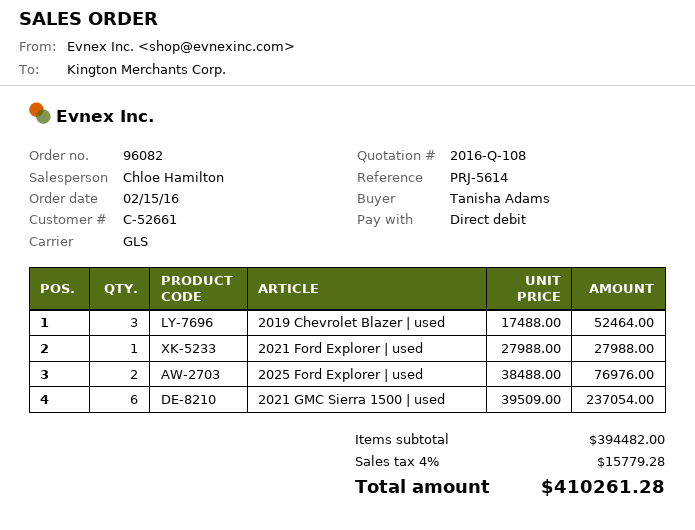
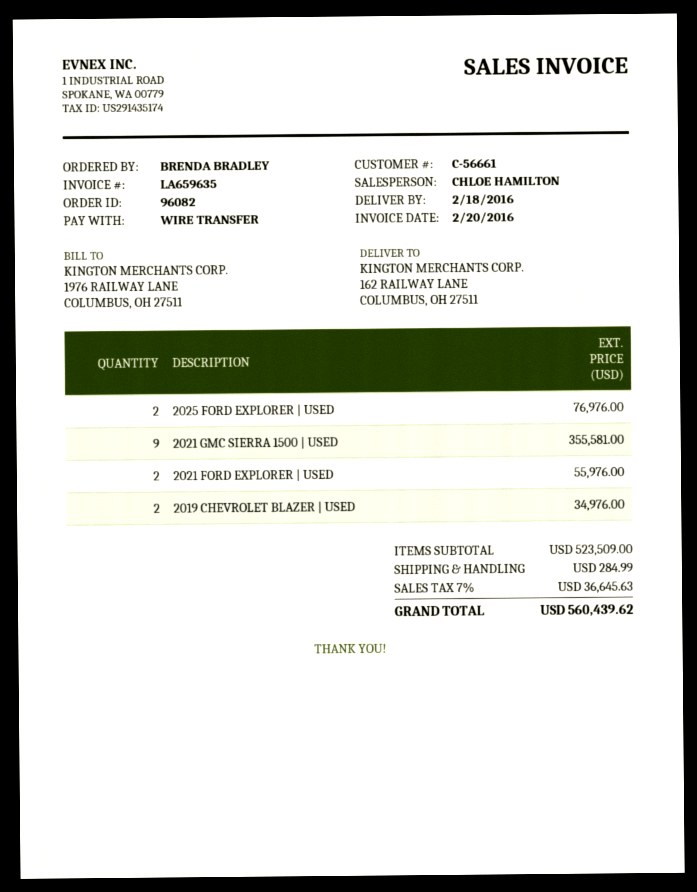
customer number: C-52661 -> C-56661
ordered by: Tanisha Adams -> BRENDA BRADLEY
payment method: direct debit -> bank transfer
2019 Chevrolet Blazer | used: 3 for 52464.00 -> 2 for 34976.00
2021 Ford Explorer | used: 1 for 27988.00 -> 2 for 55976.00
2021 GMC Sierra 1500 | used: 6 for 237054.00 -> 9 for 355581.00
subtotal: 394482.00 -> 523509.00
shipping: none -> 284.99
tax: 4% = 15779.28 -> 7% = 36645.63
total: 410261.28 -> 560439.62

